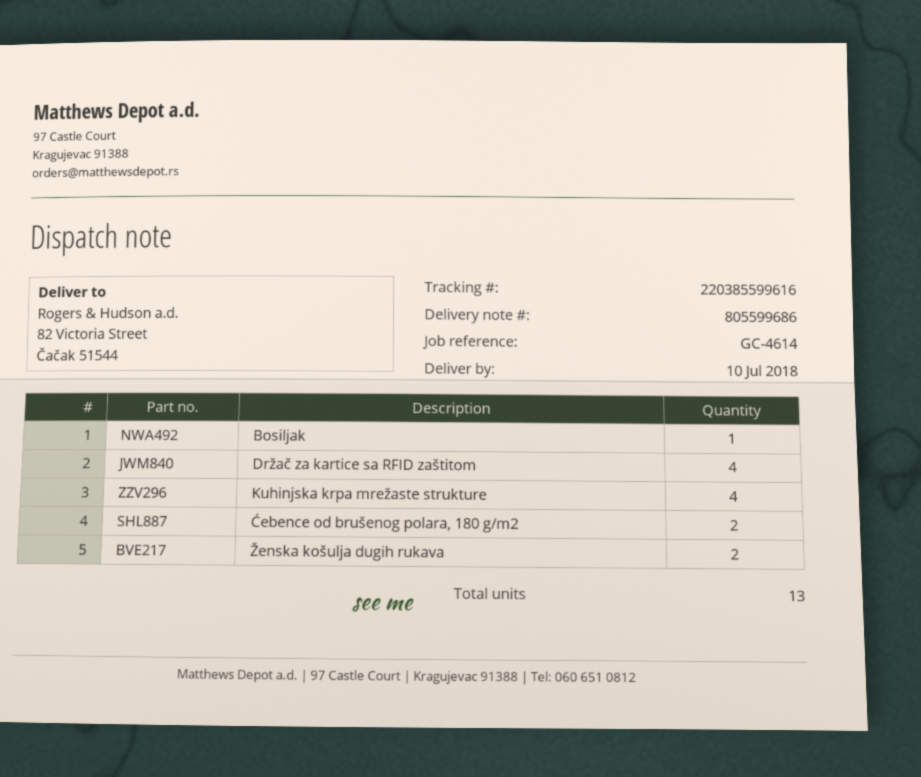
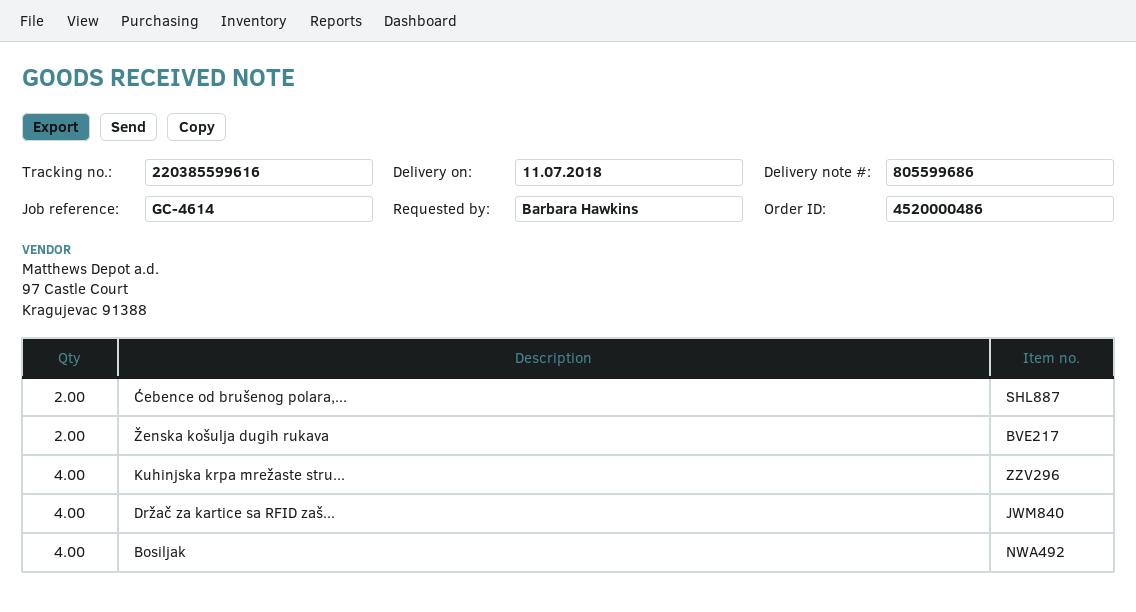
delivery date: 2018-07-10 -> 2018-07-11
Bosiljak: 1 -> 4

